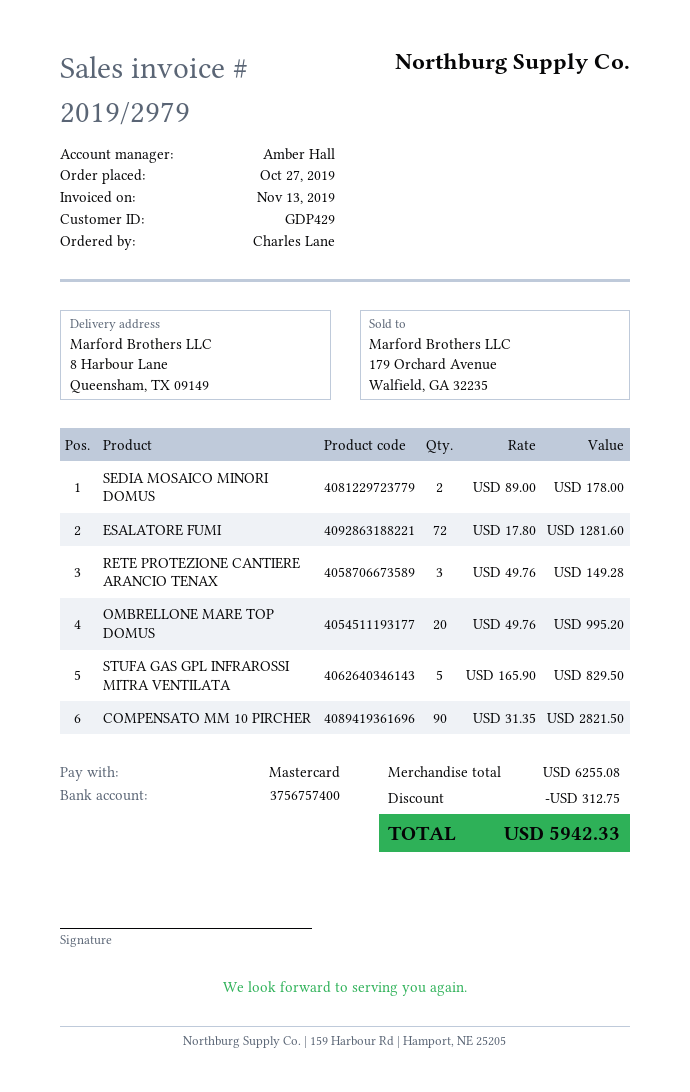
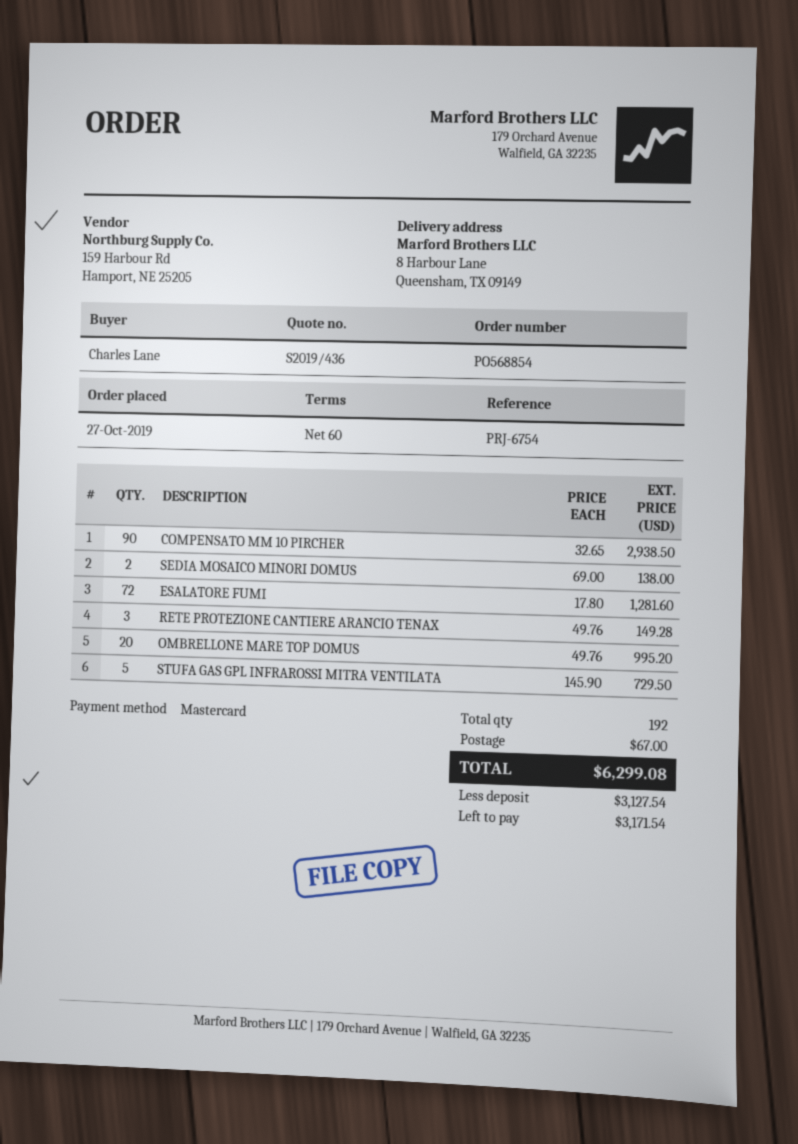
SEDIA MOSAICO MINORI DOMUS: 2 x 89.00 = 178.00 -> 2 x 69.00 = 138.00
STUFA GAS GPL INFRAROSSI MITRA VENTILATA: 5 x 165.90 = 829.50 -> 5 x 145.90 = 729.50
COMPENSATO MM 10 PIRCHER: 90 x 31.35 = 2821.50 -> 90 x 32.65 = 2938.50
discount: 312.75 -> none
shipping: none -> 67.00
total: 5942.33 -> 6299.08

